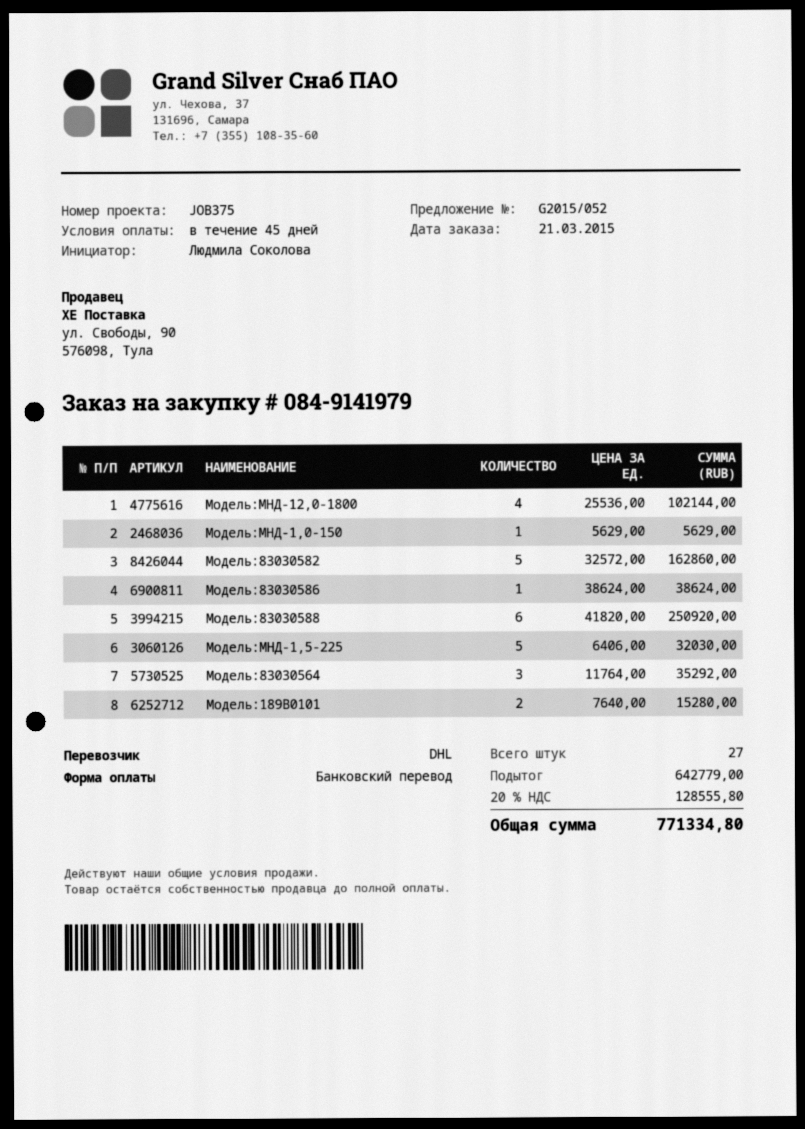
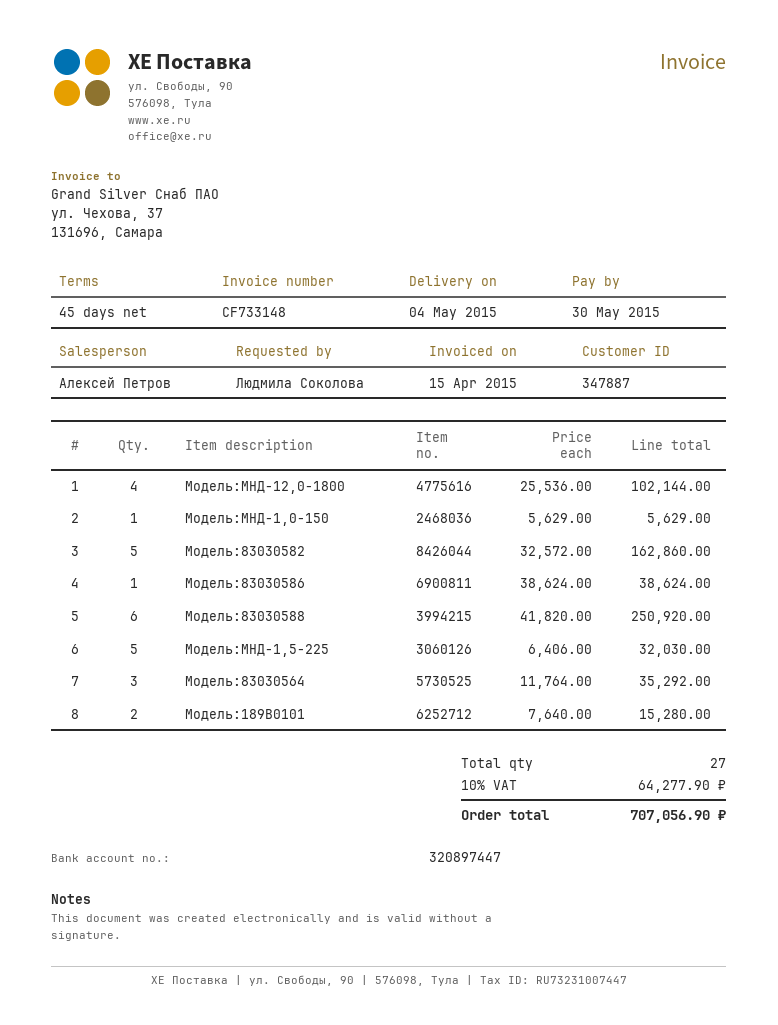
tax: 20% = 128555.80 -> 10% = 64277.90
total: 771334.80 -> 707056.90

